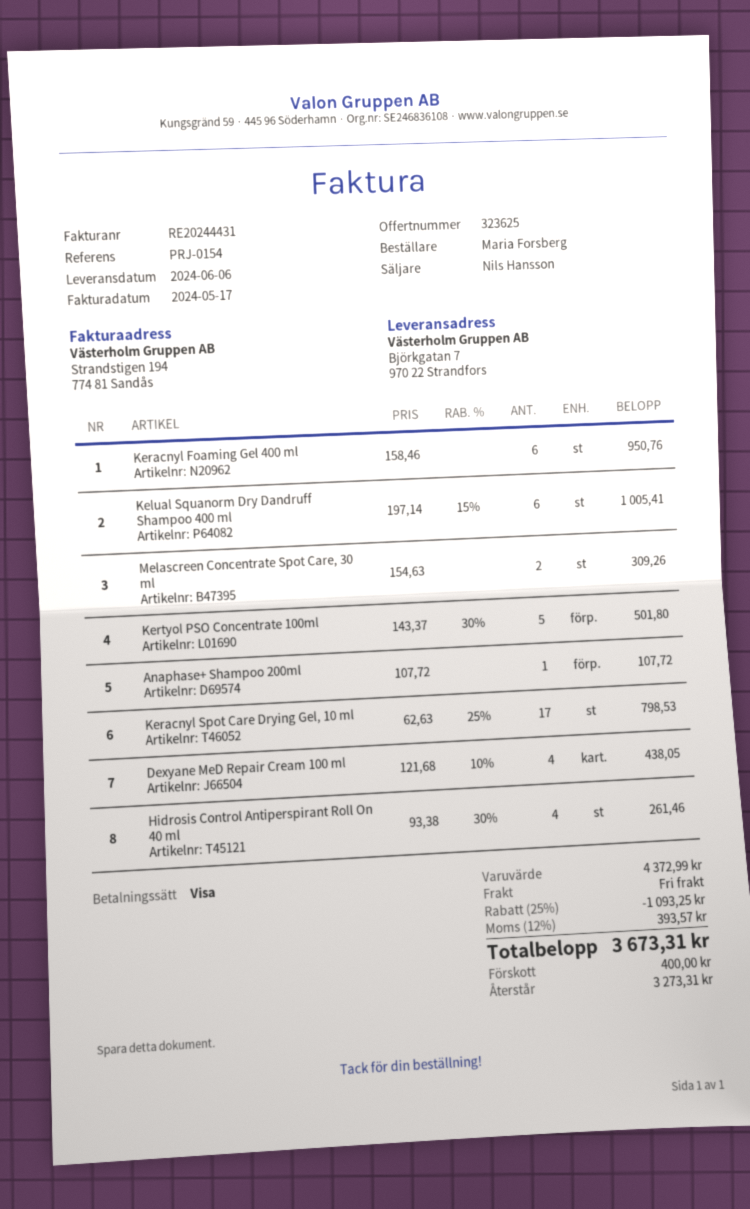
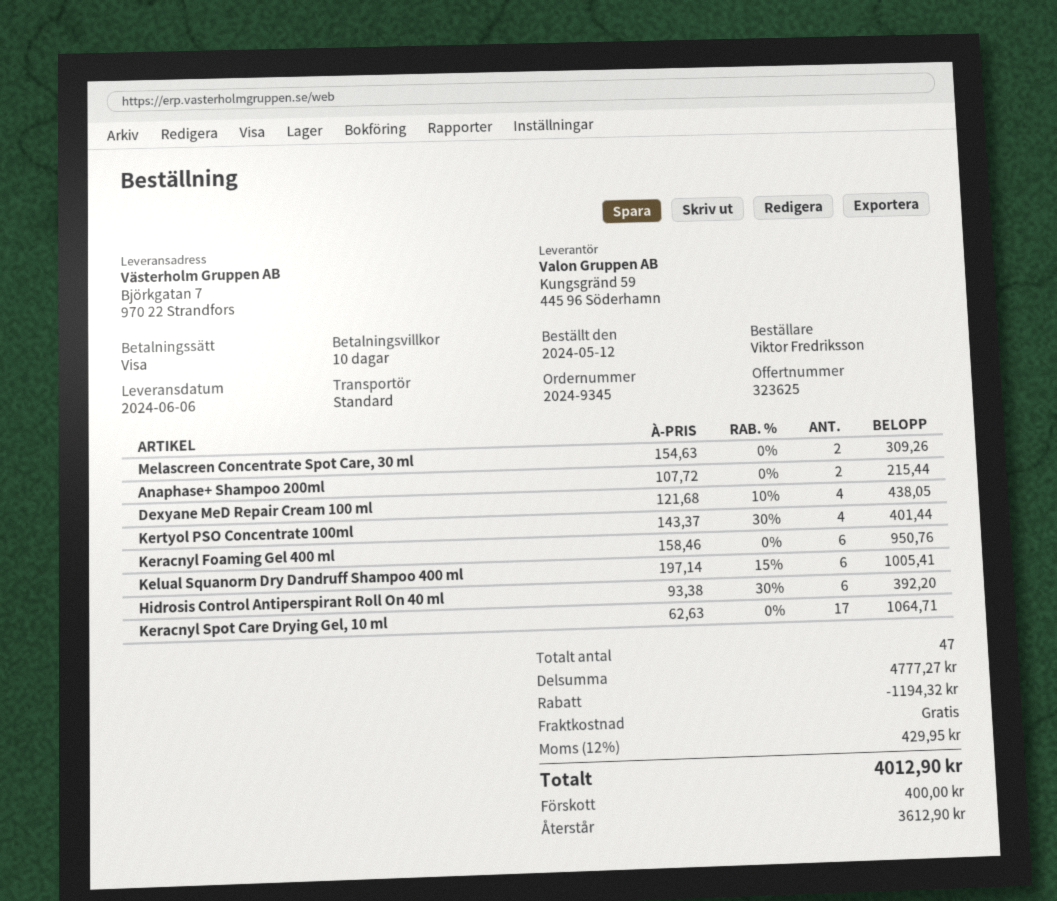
ordered by: Maria Forsberg -> Viktor Fredriksson
Kertyol PSO Concentrate 100ml: 5 x 143.37 - 30% = 501.80 -> 4 x 143.37 - 30% = 401.44
Anaphase+ Shampoo 200ml: 1 x 107.72 = 107.72 -> 2 x 107.72 = 215.44
Keracnyl Spot Care Drying Gel, 10 ml: 17 x 62.63 - 25% = 798.53 -> 17 x 62.63 = 1064.71
Hidrosis Control Antiperspirant Roll On 40 ml: 4 x 93.38 - 30% = 261.46 -> 6 x 93.38 - 30% = 392.20
subtotal: 4372.99 -> 4777.27
discount: 1093.25 -> 1194.32
tax: 12% = 393.57 -> 12% = 429.95
total: 3673.31 -> 4012.90
balance: 3273.31 -> 3612.90

